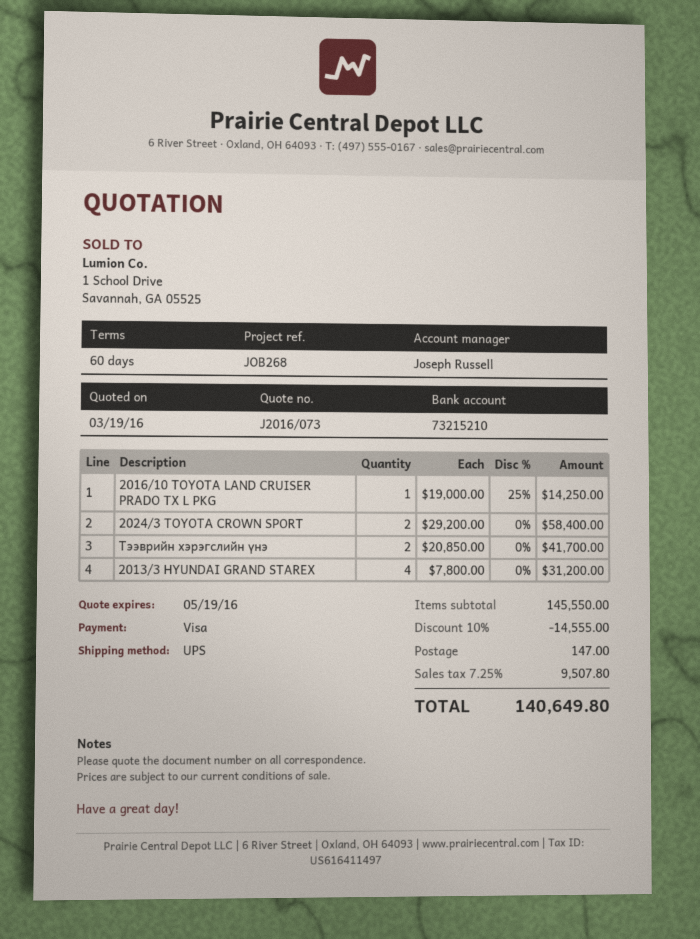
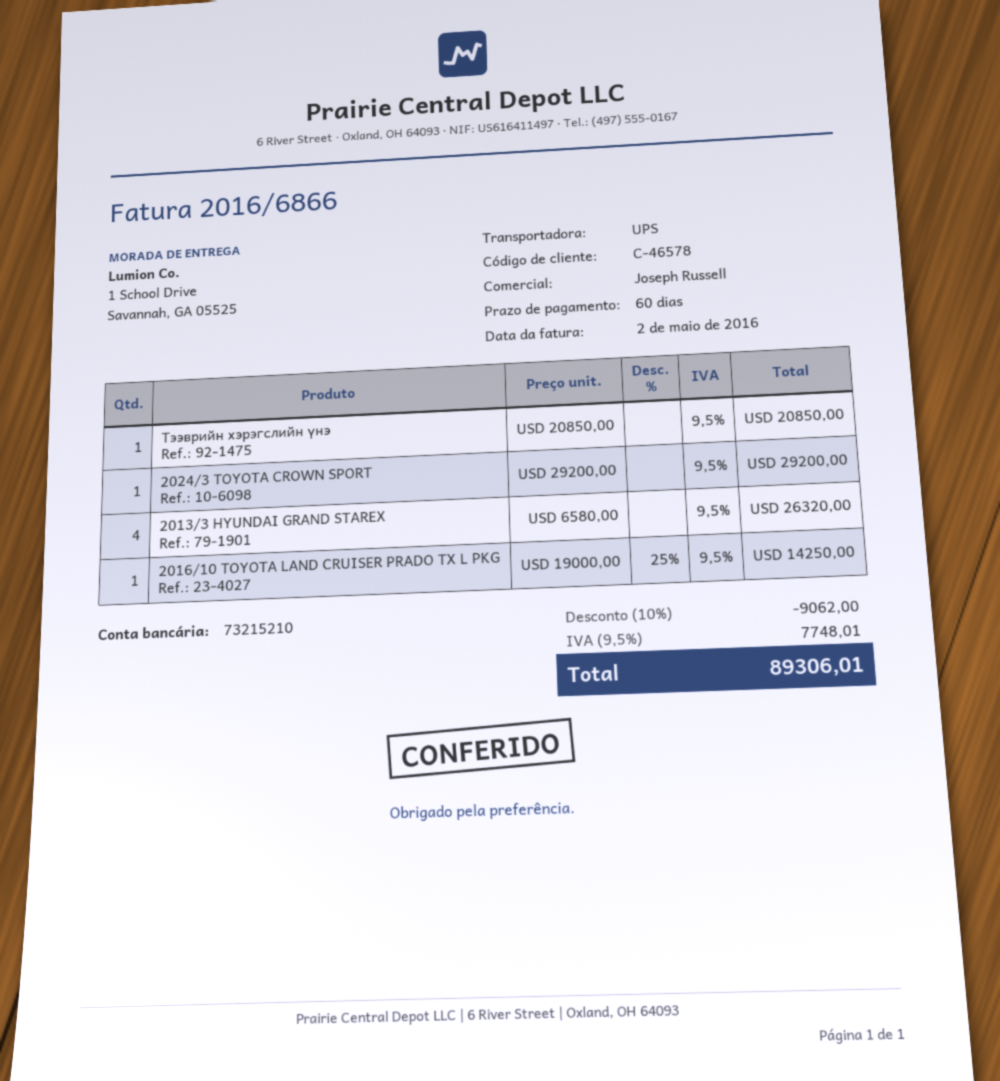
2024/3 TOYOTA CROWN SPORT: 2 x 29200.00 = 58400.00 -> 1 x 29200.00 = 29200.00
Тээврийн хэрэгслийн үнэ: 2 x 20850.00 = 41700.00 -> 1 x 20850.00 = 20850.00
2013/3 HYUNDAI GRAND STAREX: 4 x 7800.00 = 31200.00 -> 4 x 6580.00 = 26320.00
discount: 10% = 14555.00 -> 10% = 9062.00
shipping: 147.00 -> none
tax: 7.25% = 9507.80 -> 9.5% = 7748.01
total: 140649.80 -> 89306.01

